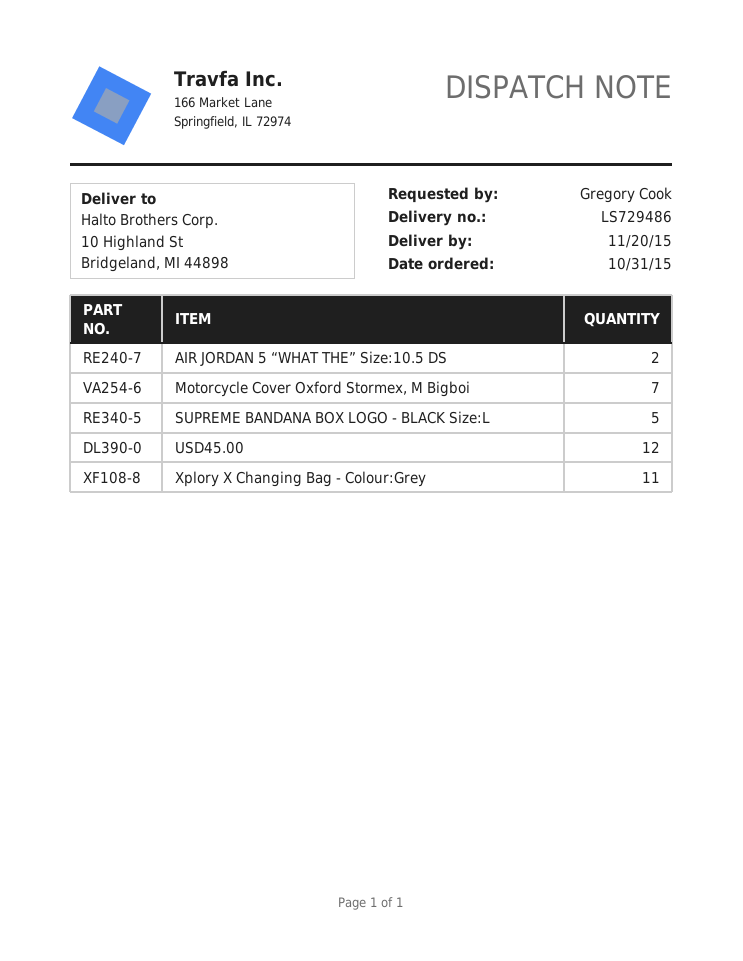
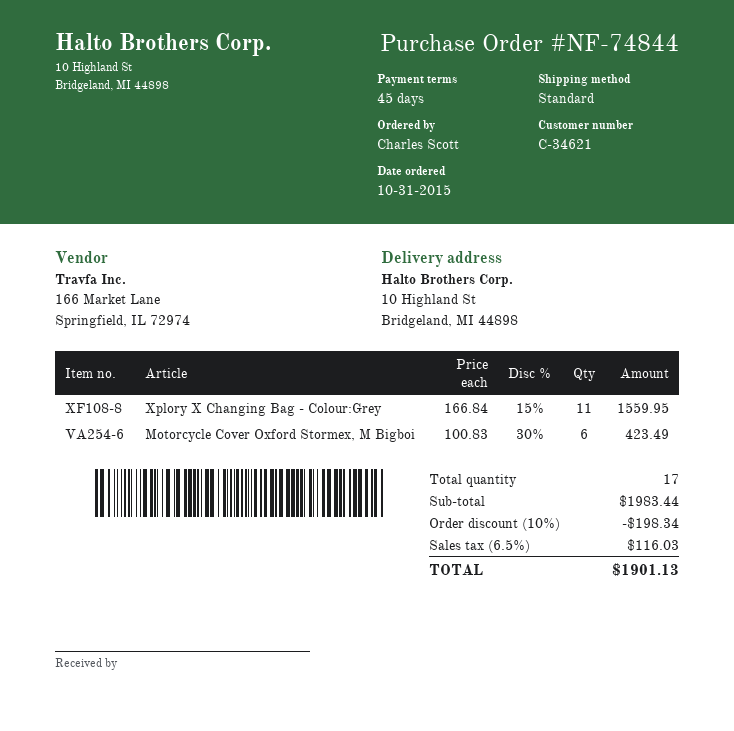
ordered by: Gregory Cook -> Charles Scott
AIR JORDAN 5 “WHAT THE” Size:10.5 DS: 2 -> none
Motorcycle Cover Oxford Stormex, M Bigboi: 7 -> 6
SUPREME BANDANA BOX LOGO - BLACK Size:L: 5 -> none
USD45.00: 12 -> none

